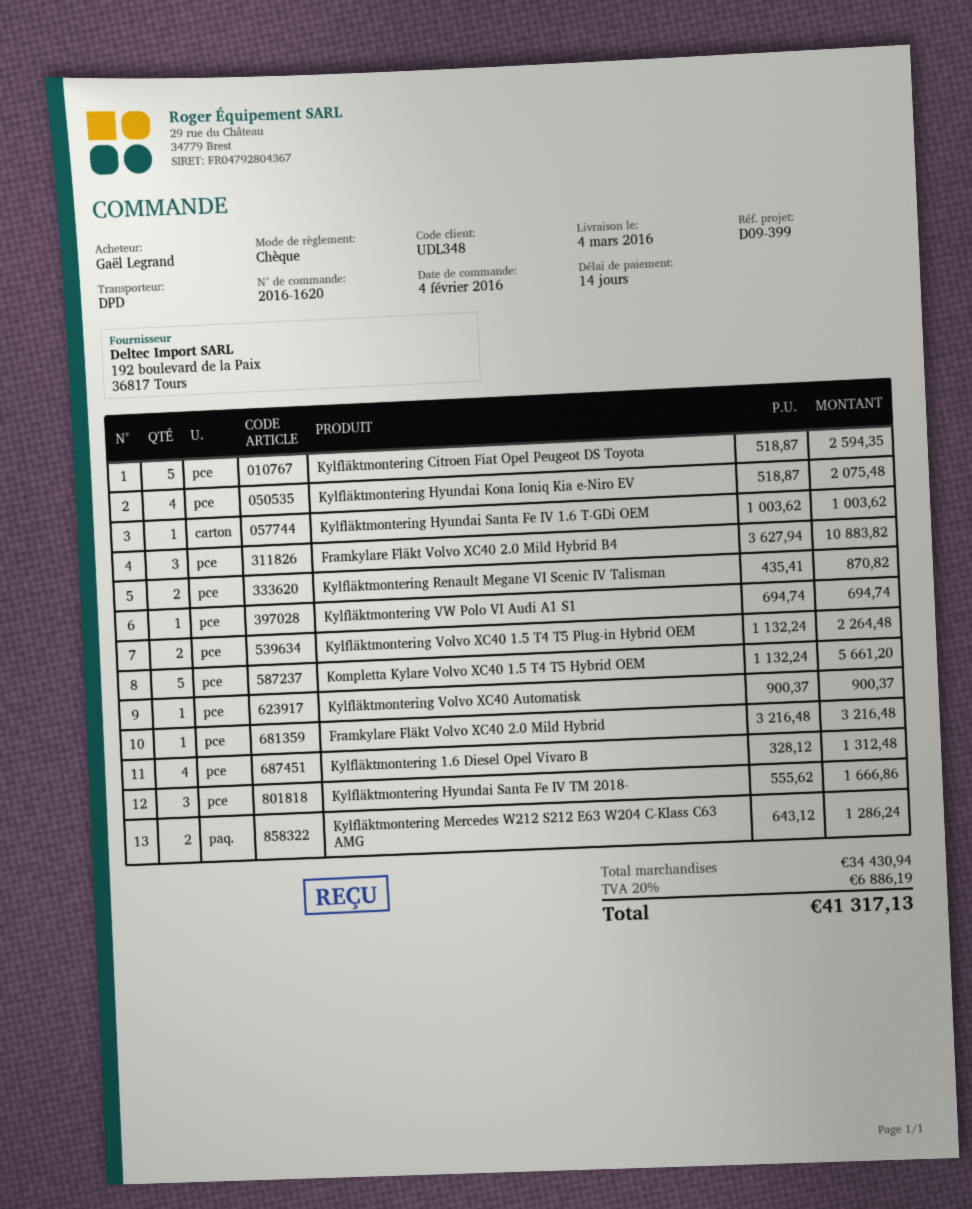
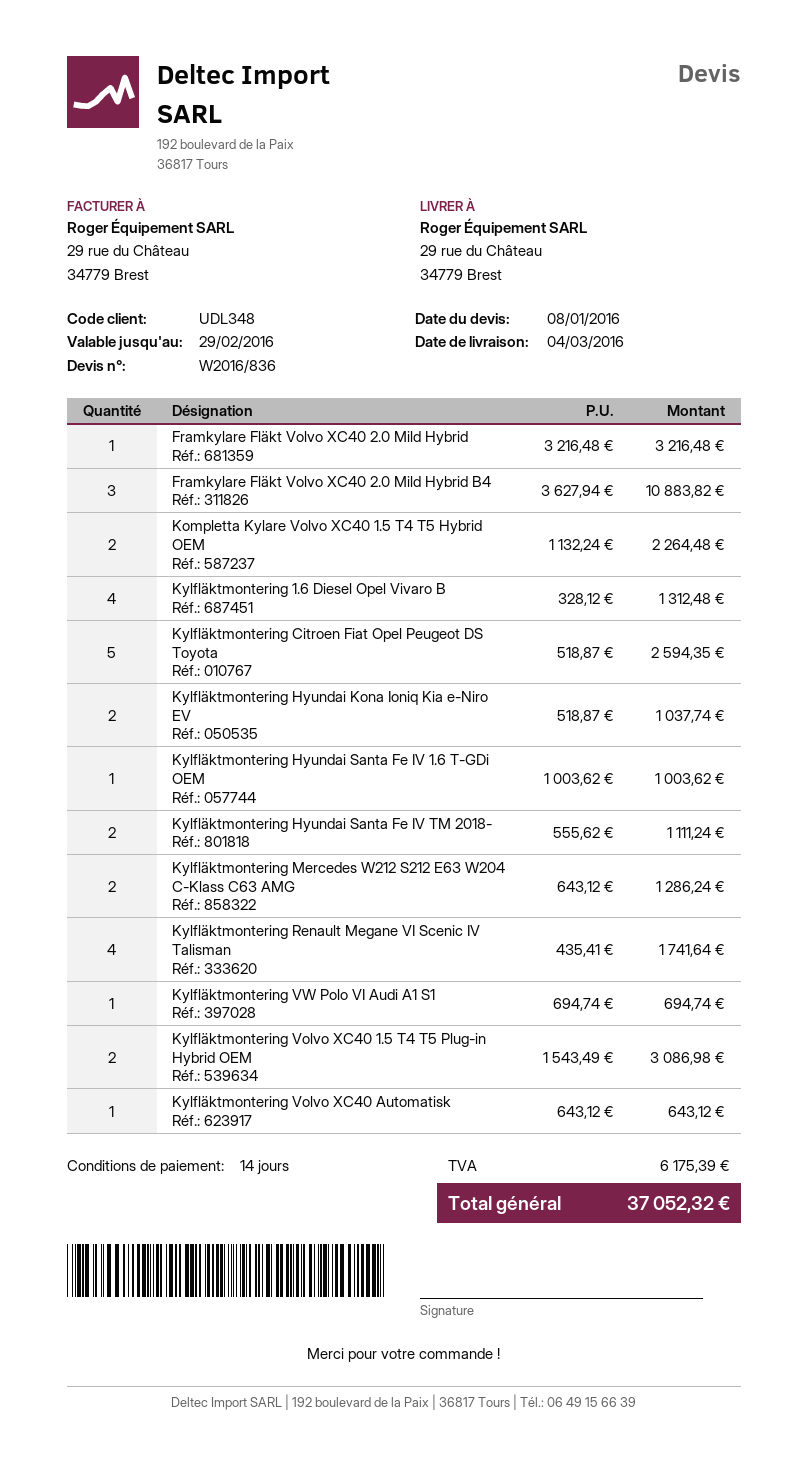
Kylfläktmontering Hyundai Kona Ioniq Kia e-Niro EV: 4 x 518.87 = 2075.48 -> 2 x 518.87 = 1037.74
Kylfläktmontering Renault Megane VI Scenic IV Talisman: 2 x 435.41 = 870.82 -> 4 x 435.41 = 1741.64
Kylfläktmontering Volvo XC40 1.5 T4 T5 Plug-in Hybrid OEM: 2 x 1132.24 = 2264.48 -> 2 x 1543.49 = 3086.98
Kompletta Kylare Volvo XC40 1.5 T4 T5 Hybrid OEM: 5 x 1132.24 = 5661.20 -> 2 x 1132.24 = 2264.48
Kylfläktmontering Volvo XC40 Automatisk: 1 x 900.37 = 900.37 -> 1 x 643.12 = 643.12
Kylfläktmontering Hyundai Santa Fe IV TM 2018-: 3 x 555.62 = 1666.86 -> 2 x 555.62 = 1111.24
tax: 6886.19 -> 6175.39
total: 41317.13 -> 37052.32

